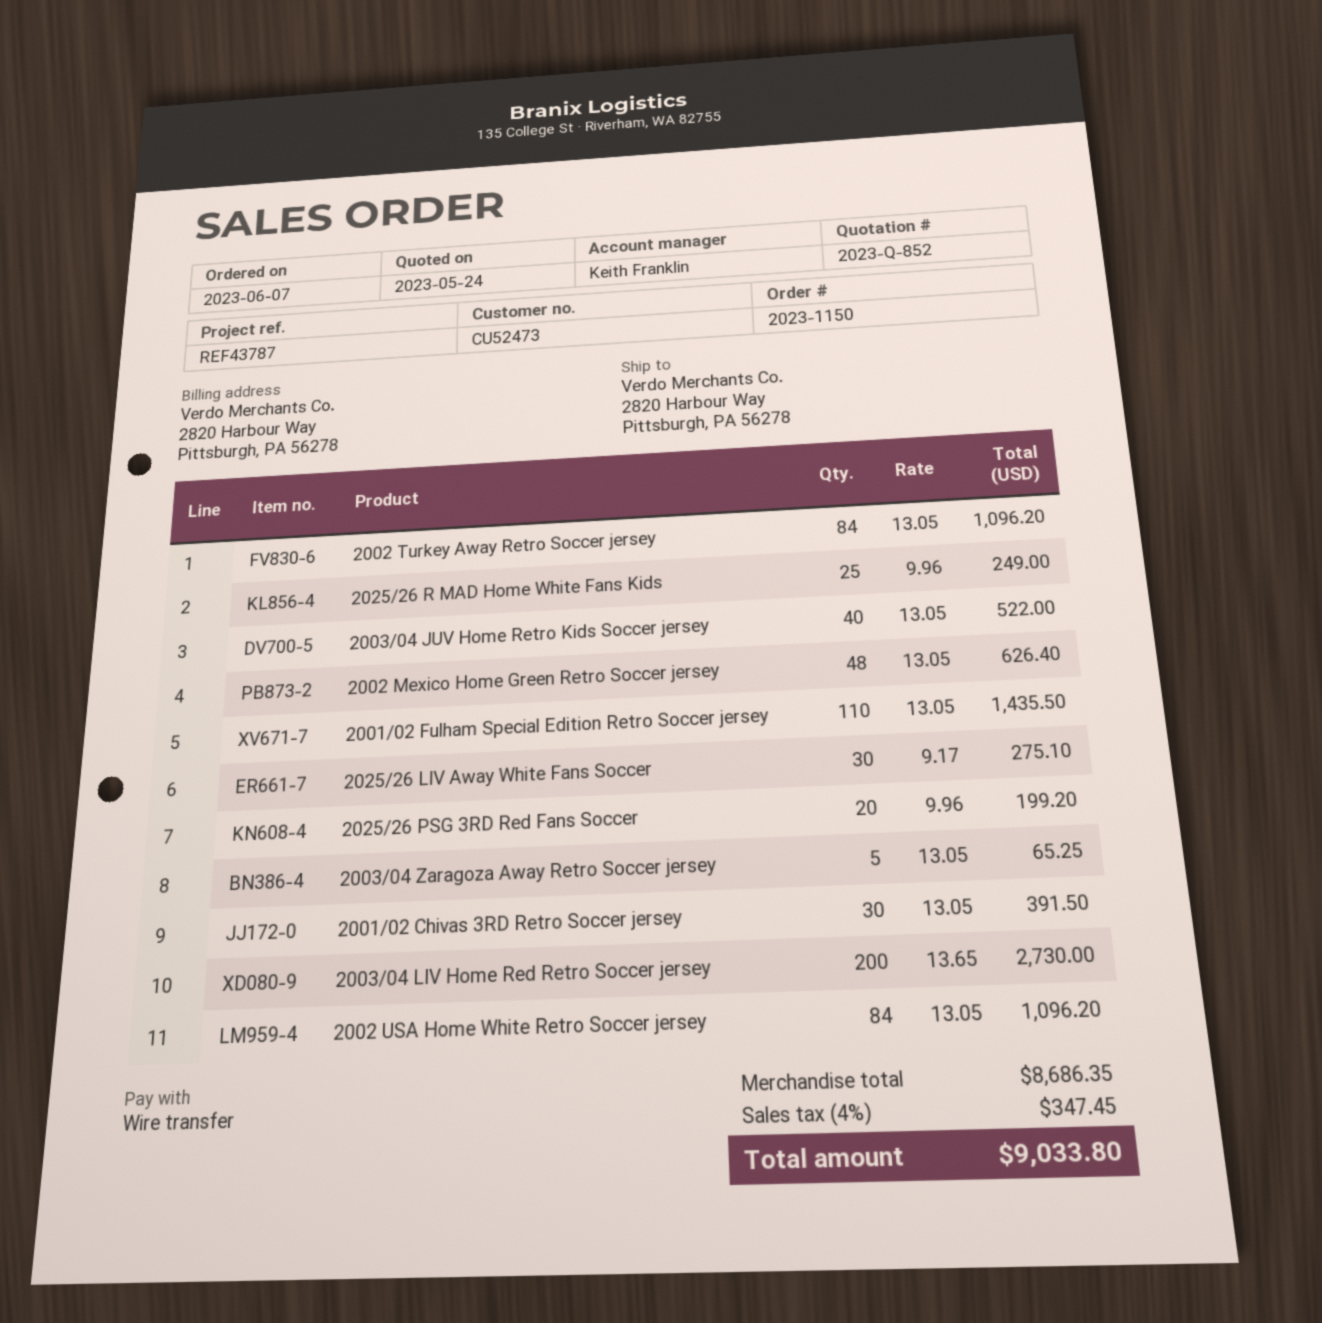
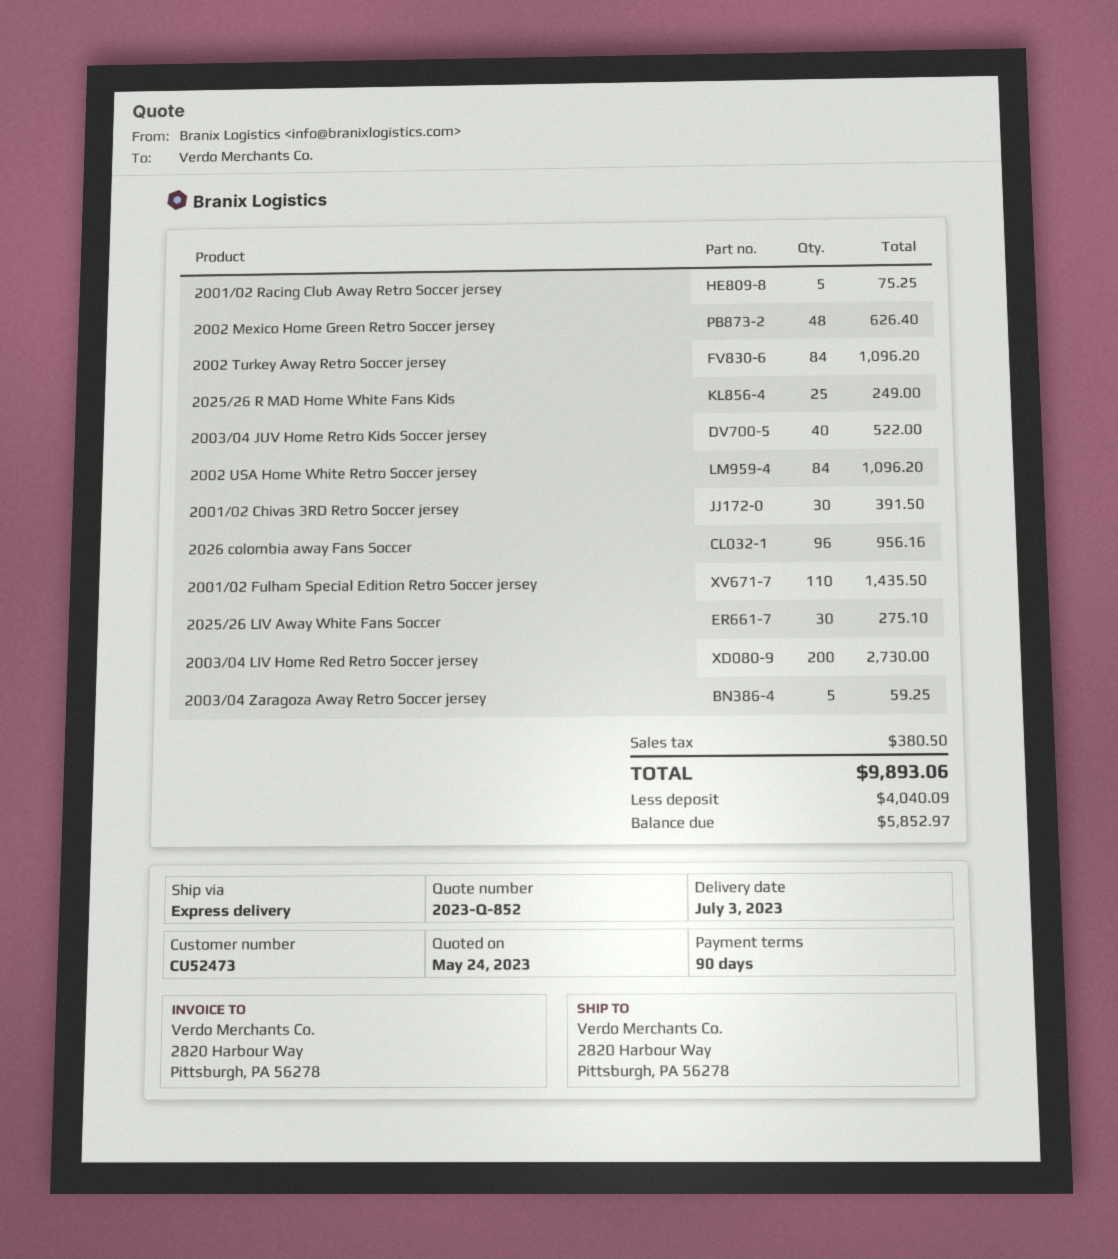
2025/26 PSG 3RD Red Fans Soccer: 20 for 199.20 -> none
2003/04 Zaragoza Away Retro Soccer jersey: 5 for 65.25 -> 5 for 59.25
2001/02 Racing Club Away Retro Soccer jersey: none -> 5 for 75.25
2026 colombia away Fans Soccer: none -> 96 for 956.16
tax: 347.45 -> 380.50
total: 9033.80 -> 9893.06

